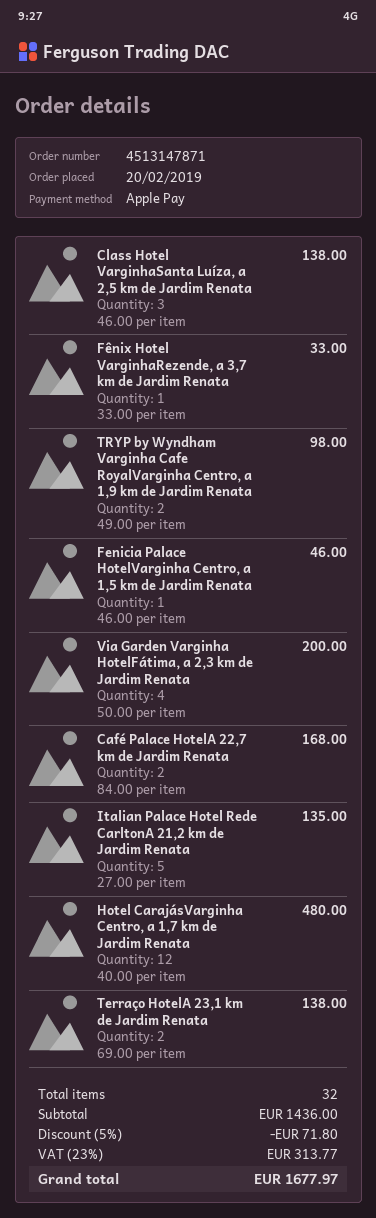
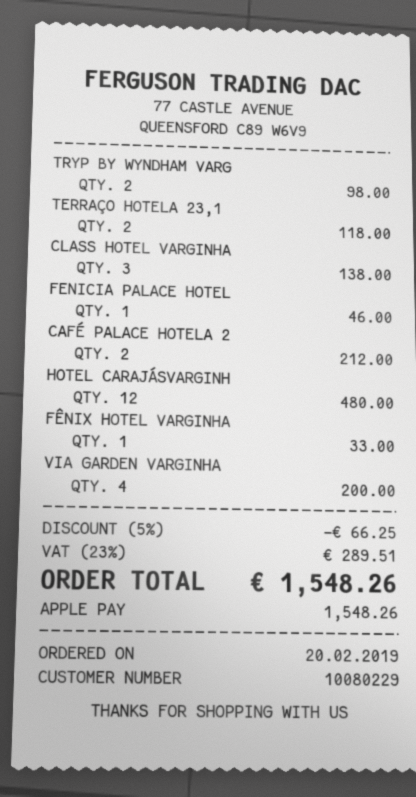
Café Palace HotelA 22,7 km de Jardim Renata: 2 for 168.00 -> 2 for 212.00
Italian Palace Hotel Rede CarltonA 21,2 km de Jardim Renata: 5 for 135.00 -> none
Terraço HotelA 23,1 km de Jardim Renata: 2 for 138.00 -> 2 for 118.00
discount: 5% = 71.80 -> 5% = 66.25
tax: 23% = 313.77 -> 23% = 289.51
total: 1677.97 -> 1548.26

